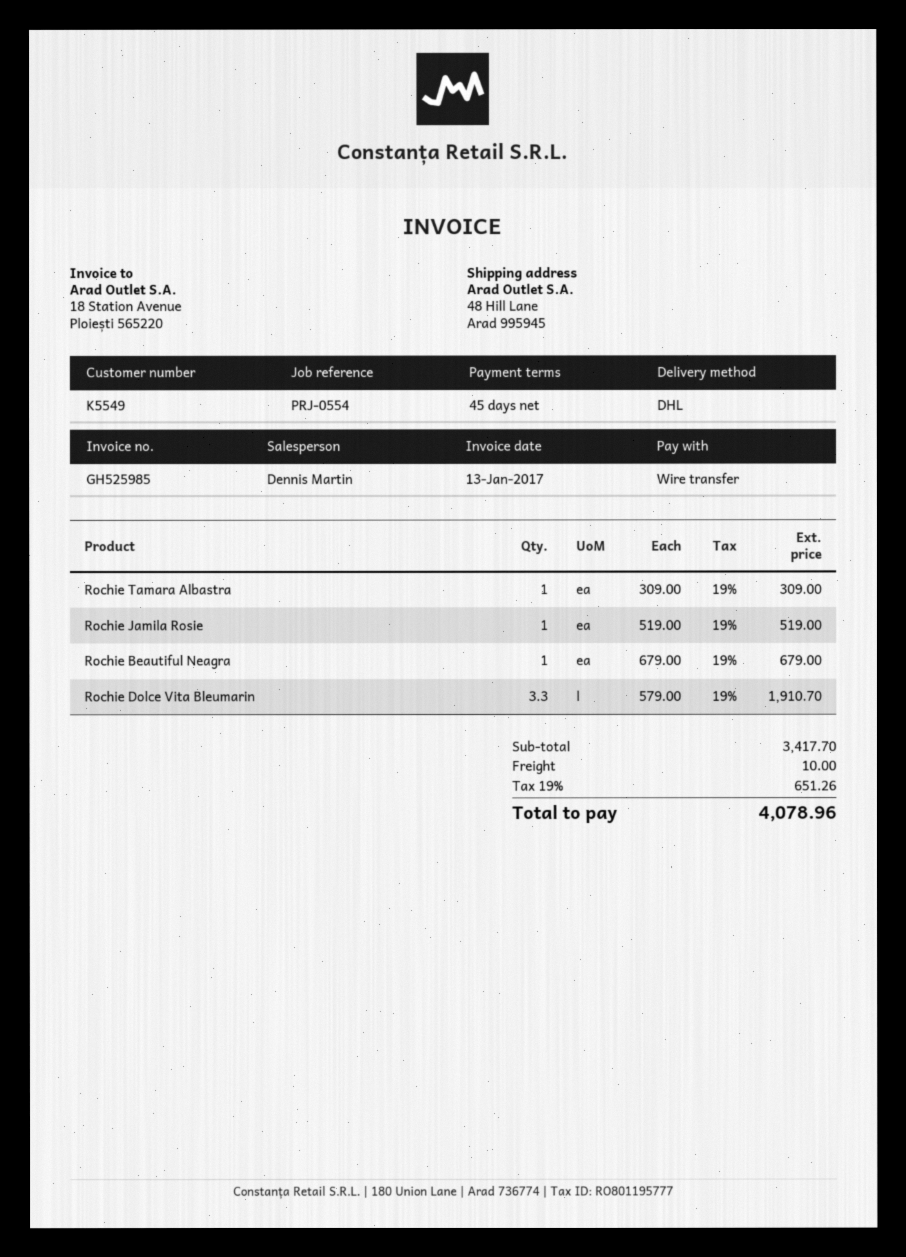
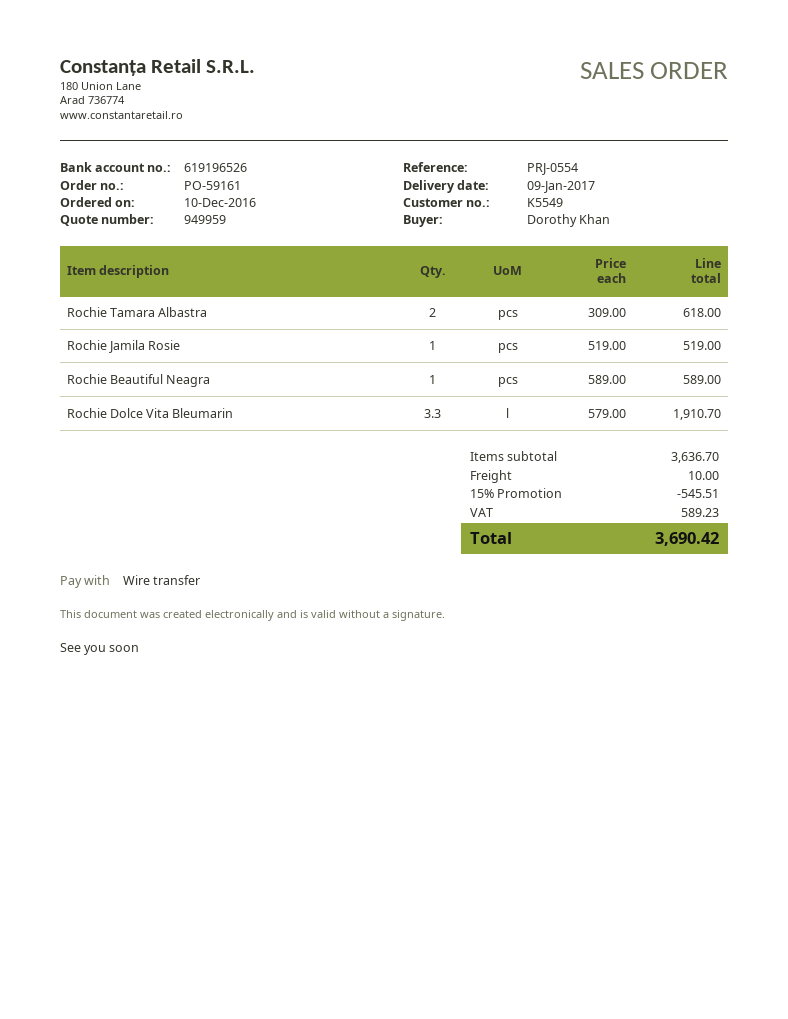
Rochie Tamara Albastra: 1 x 309.00 = 309.00 -> 2 x 309.00 = 618.00
Rochie Beautiful Neagra: 1 x 679.00 = 679.00 -> 1 x 589.00 = 589.00
subtotal: 3417.70 -> 3636.70
discount: none -> 15% = 545.51
tax: 651.26 -> 589.23
total: 4078.96 -> 3690.42

